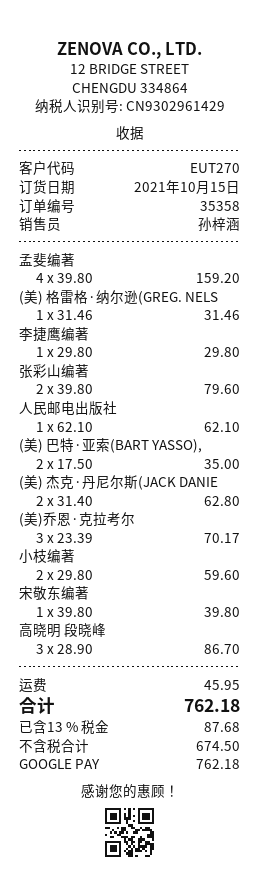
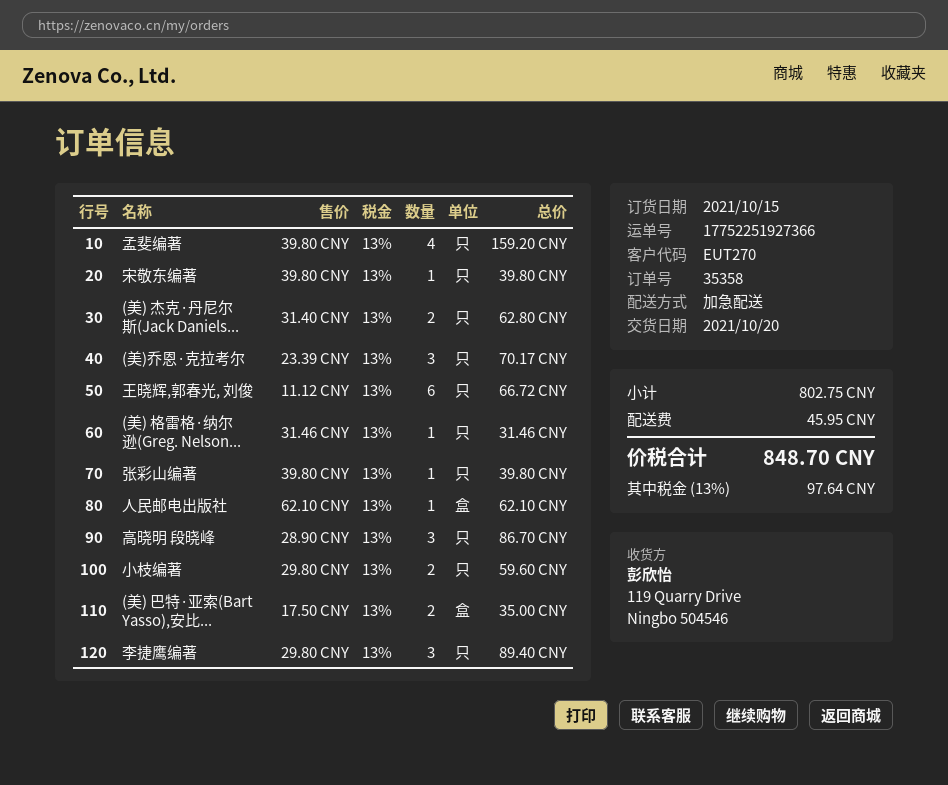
李捷鹰编著: 1 x 29.80 = 29.80 -> 3 x 29.80 = 89.40
张彩山编著: 2 x 39.80 = 79.60 -> 1 x 39.80 = 39.80
王晓辉,郭春光, 刘俊: none -> 6 x 11.12 = 66.72
tax: 13% = 87.68 -> 13% = 97.64
total: 762.18 -> 848.70

